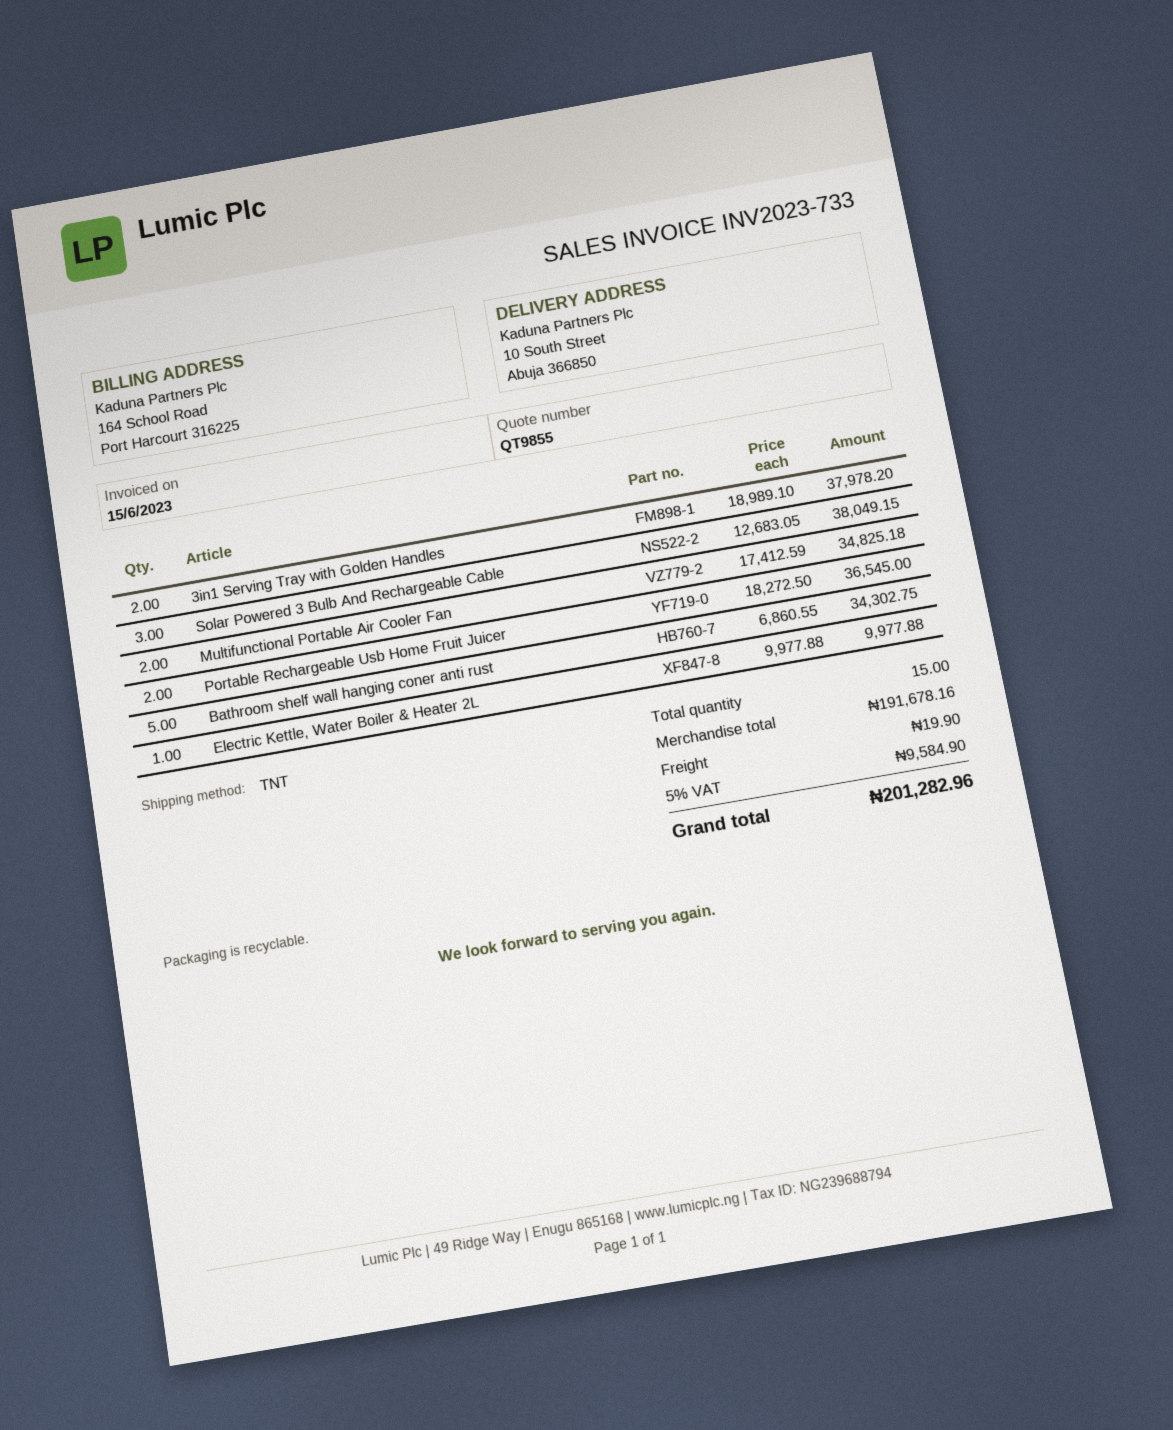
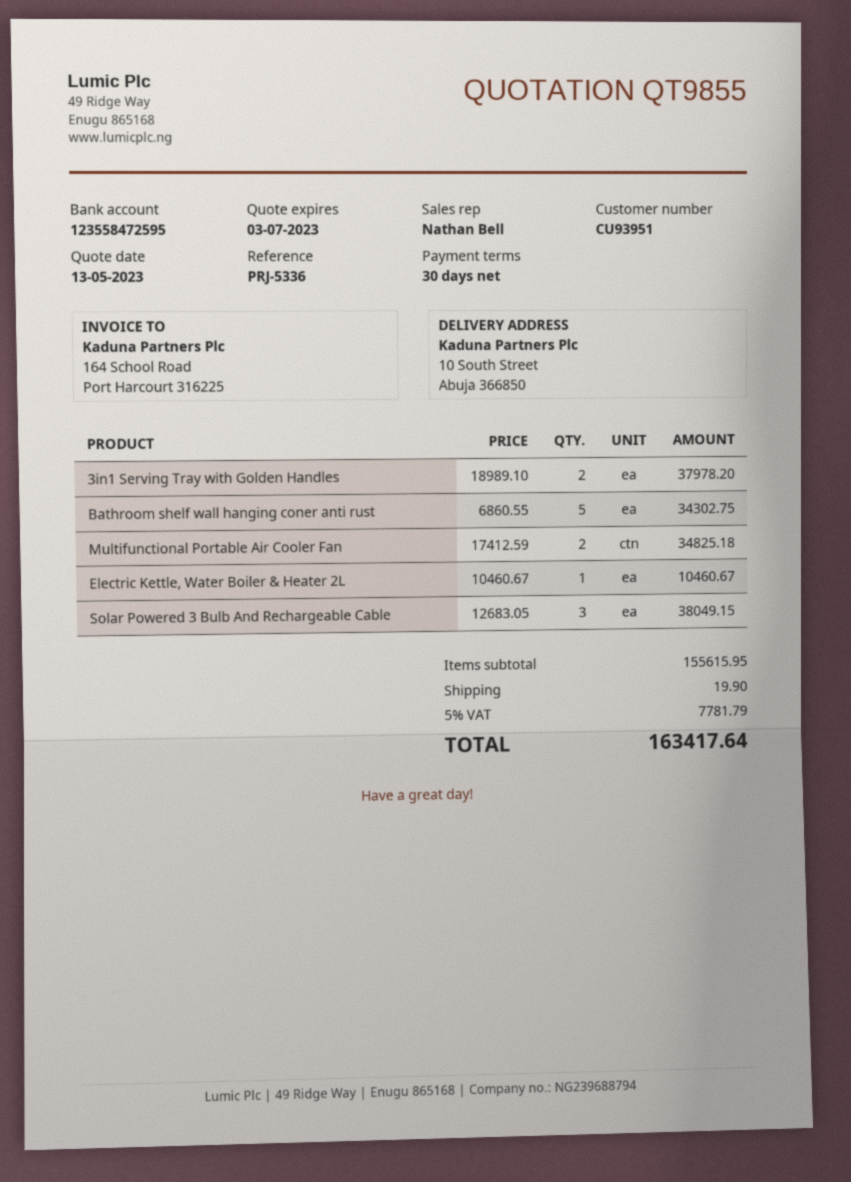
Portable Rechargeable Usb Home Fruit Juicer: 2 x 18272.50 = 36545.00 -> none
Electric Kettle, Water Boiler & Heater 2L: 1 x 9977.88 = 9977.88 -> 1 x 10460.67 = 10460.67
subtotal: 191678.16 -> 155615.95
tax: 5% = 9584.90 -> 5% = 7781.79
total: 201282.96 -> 163417.64

